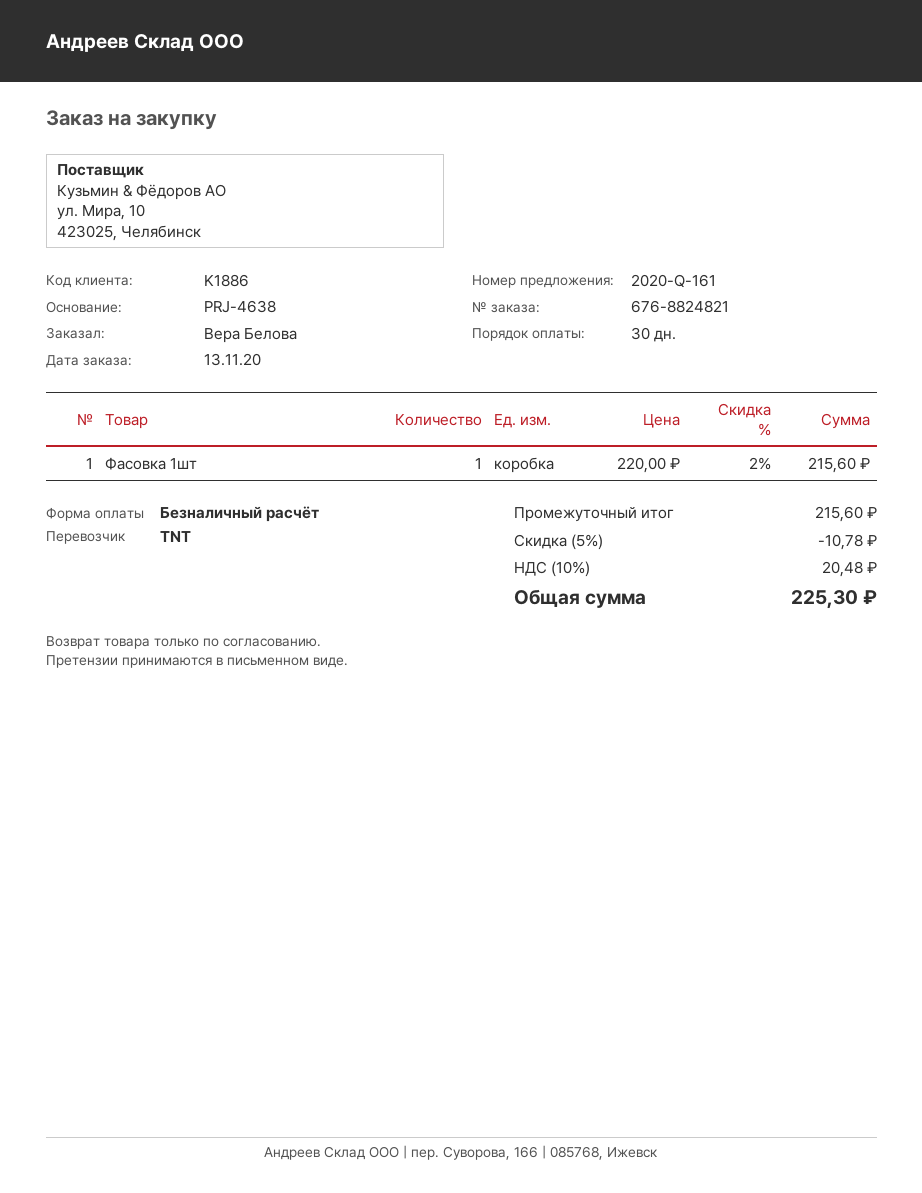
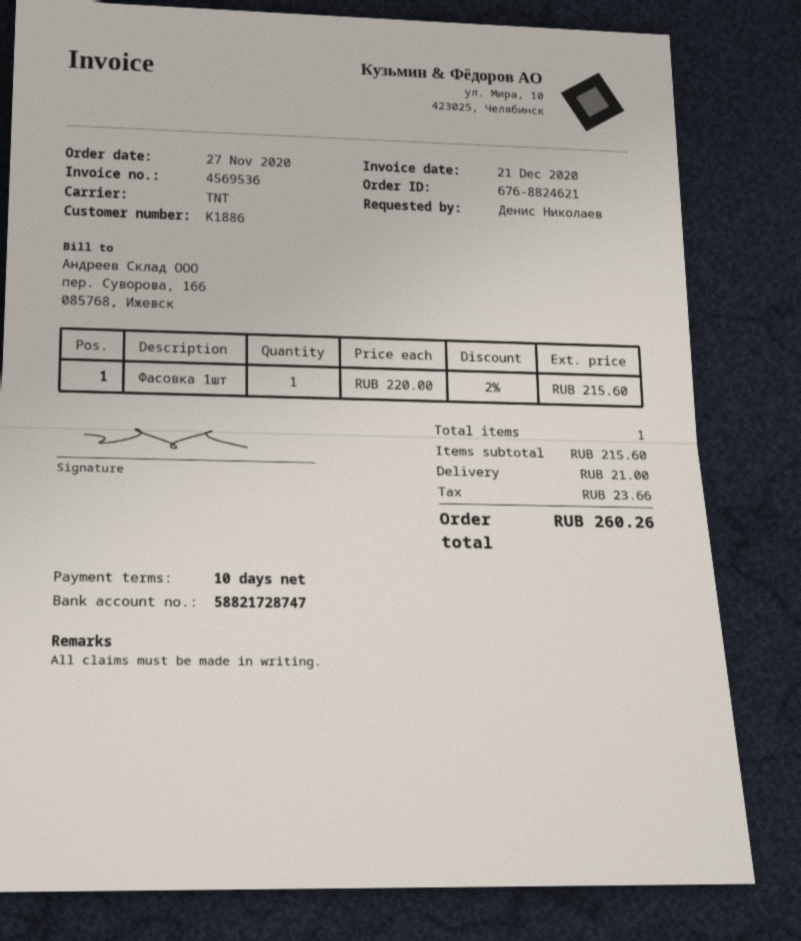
order number: 676-8824821 -> 676-8824621
order date: 2020-11-13 -> 2020-11-27
payment terms: 30 days -> 10 days
ordered by: Вера Белова -> Денис Николаев
discount: 5% = 10.78 -> none
shipping: none -> 21.00
tax: 20.48 -> 23.66
total: 225.30 -> 260.26

